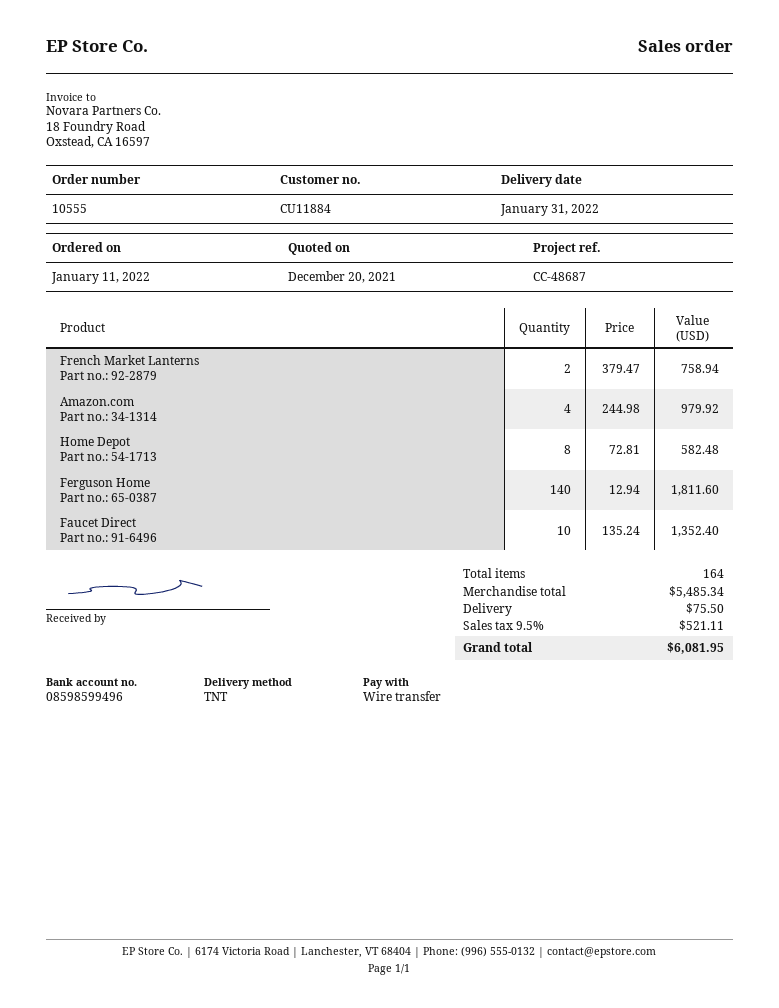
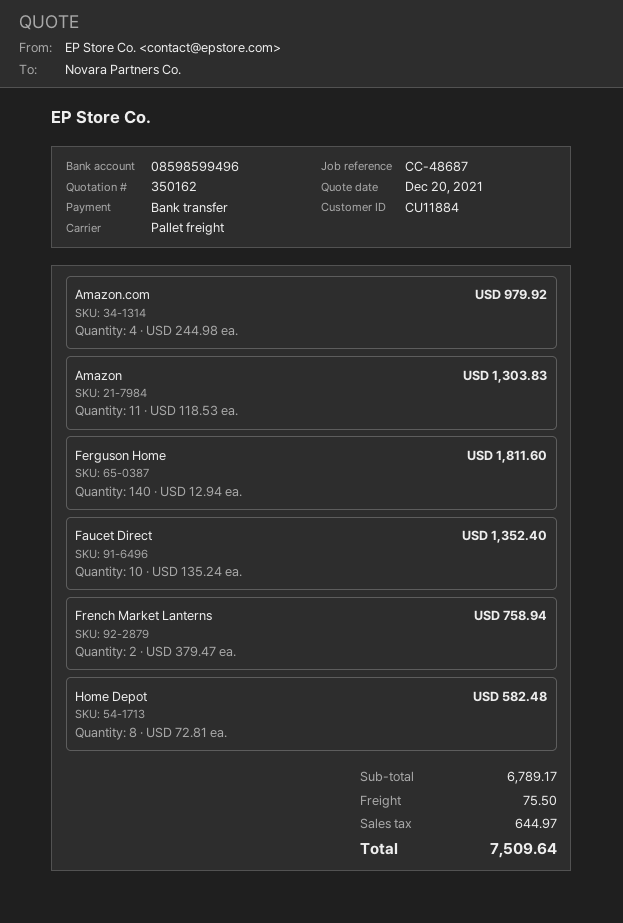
shipping method: TNT -> pallet freight
Amazon: none -> 11 x 118.53 = 1303.83
subtotal: 5485.34 -> 6789.17
tax: 521.11 -> 644.97
total: 6081.95 -> 7509.64

